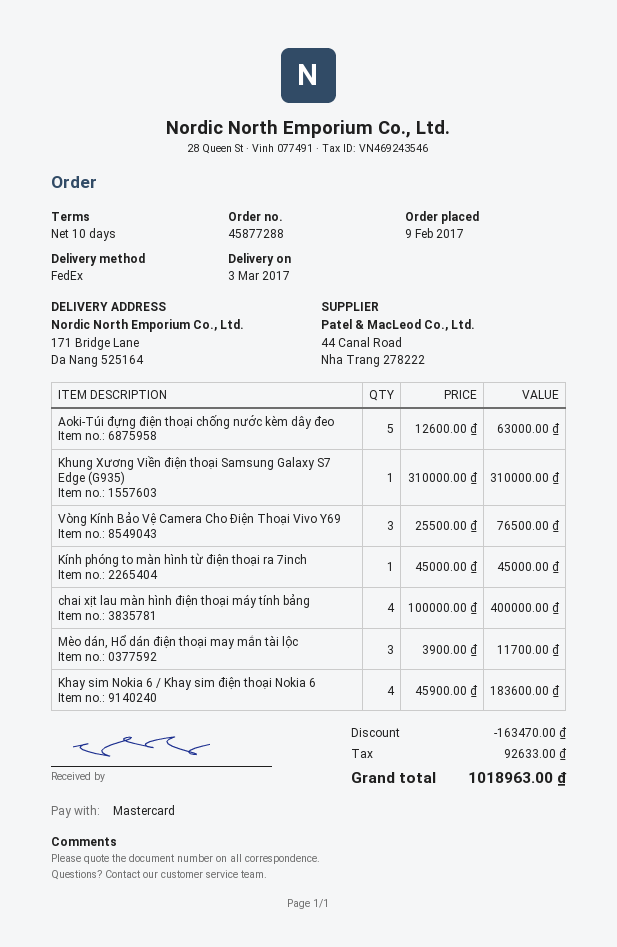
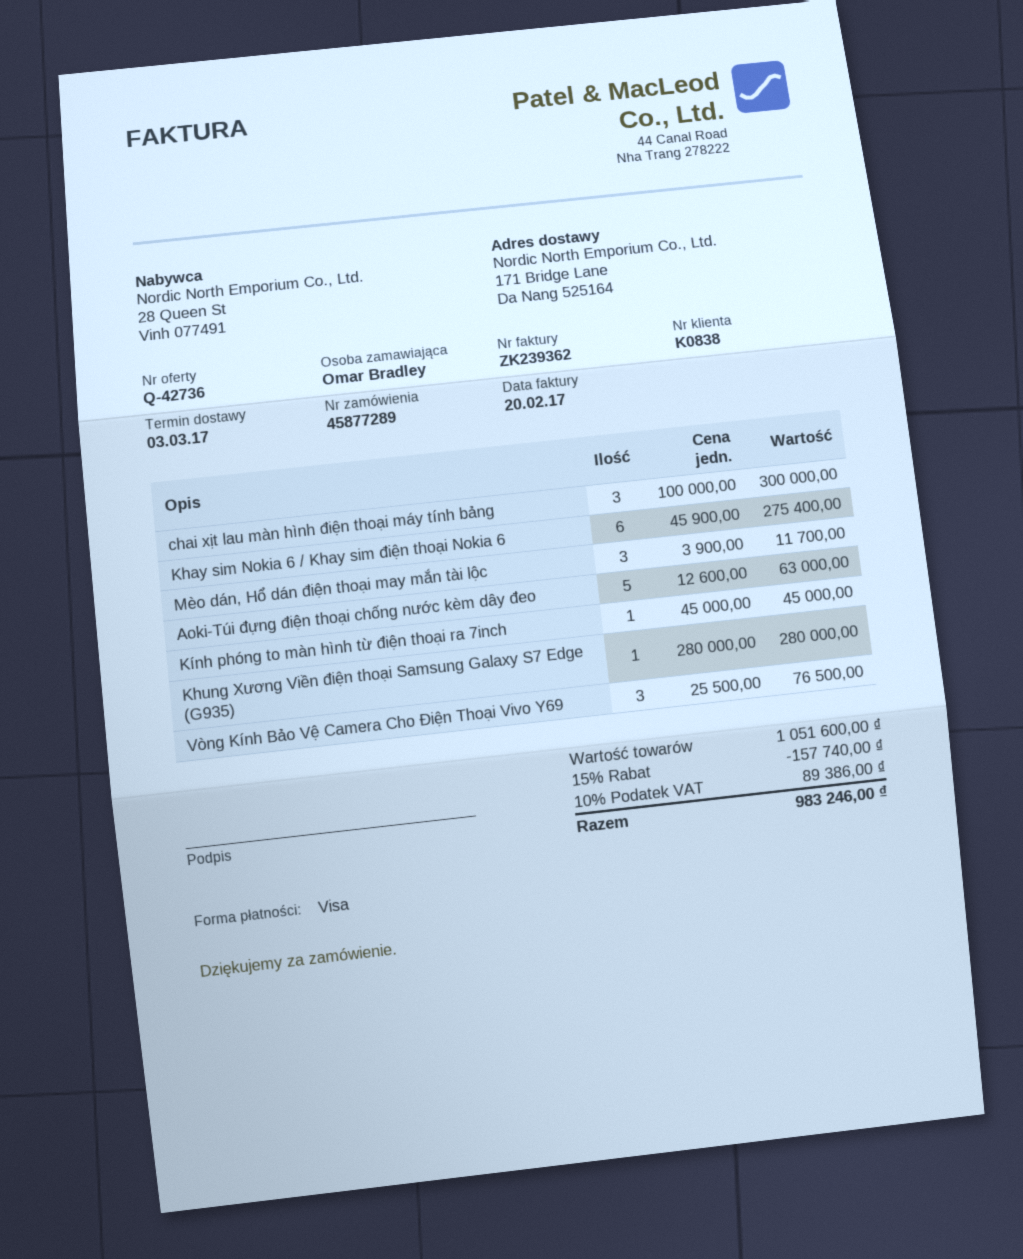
order number: 45877288 -> 45877289
payment method: Mastercard -> Visa
Khung Xương Viền điện thoại Samsung Galaxy S7 Edge (G935): 1 x 310000.00 = 310000.00 -> 1 x 280000.00 = 280000.00
chai xịt lau màn hình điện thoại máy tính bảng: 4 x 100000.00 = 400000.00 -> 3 x 100000.00 = 300000.00
Khay sim Nokia 6 / Khay sim điện thoại Nokia 6: 4 x 45900.00 = 183600.00 -> 6 x 45900.00 = 275400.00
discount: 163470.00 -> 157740.00
tax: 92633.00 -> 89386.00
total: 1018963.00 -> 983246.00

